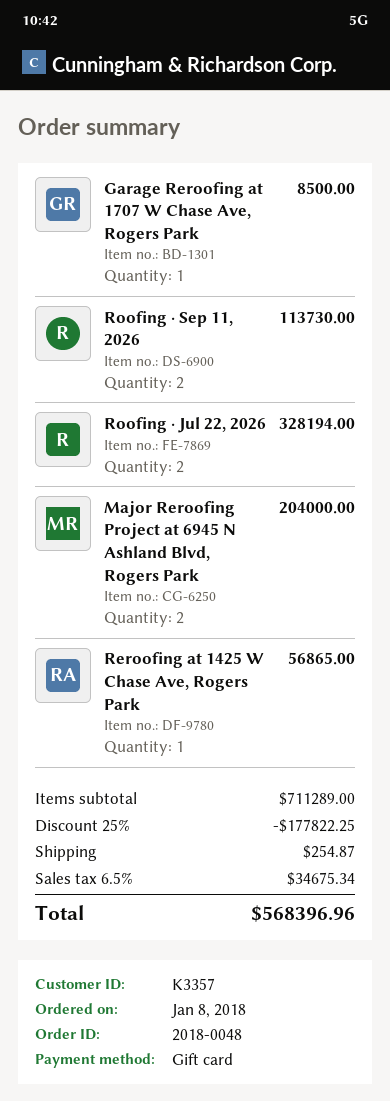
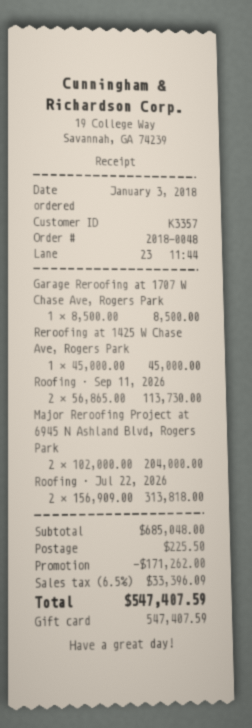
order date: 2018-01-08 -> 2018-01-03
Roofing · Jul 22, 2026: 2 for 328194.00 -> 2 for 313818.00
Reroofing at 1425 W Chase Ave, Rogers Park: 1 for 56865.00 -> 1 for 45000.00
subtotal: 711289.00 -> 685048.00
discount: 177822.25 -> 171262.00
shipping: 254.87 -> 225.50
tax: 6.5% = 34675.34 -> 6.5% = 33396.09
total: 568396.96 -> 547407.59

